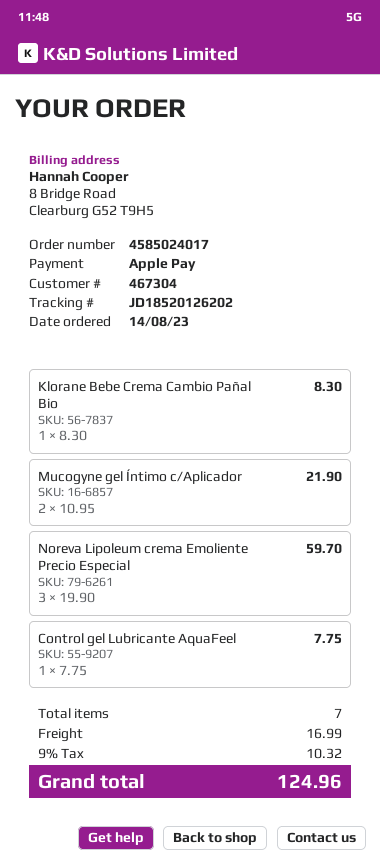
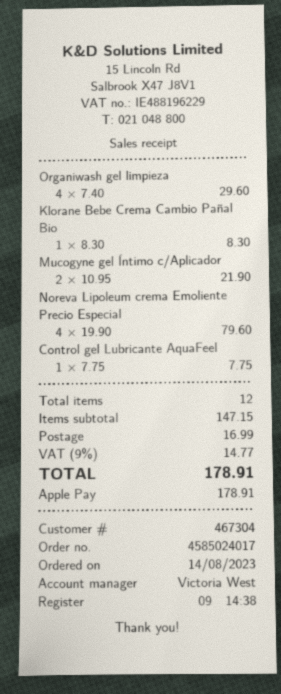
Noreva Lipoleum crema Emoliente Precio Especial: 3 x 19.90 = 59.70 -> 4 x 19.90 = 79.60
Organiwash gel limpieza: none -> 4 x 7.40 = 29.60
total quantity: 7 -> 12
tax: 9% = 10.32 -> 9% = 14.77
total: 124.96 -> 178.91

